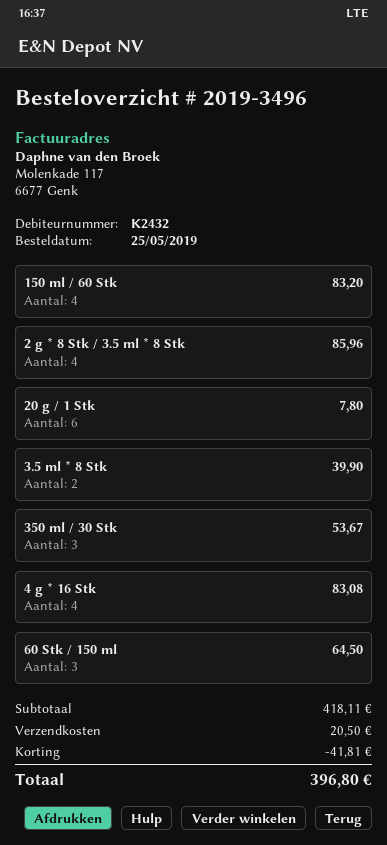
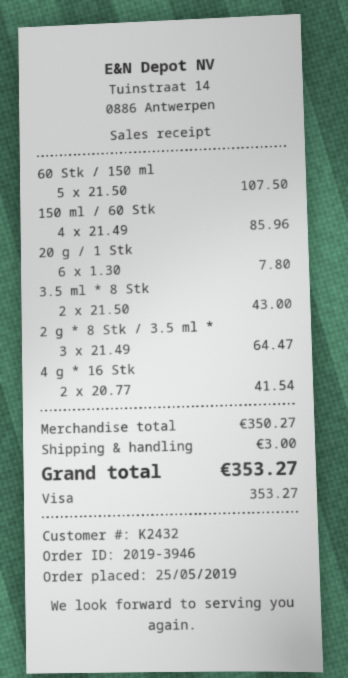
order number: 2019-3496 -> 2019-3946
150 ml / 60 Stk: 4 for 83.20 -> 4 for 85.96
2 g * 8 Stk / 3.5 ml * 8 Stk: 4 for 85.96 -> 3 for 64.47
3.5 ml * 8 Stk: 2 for 39.90 -> 2 for 43.00
350 ml / 30 Stk: 3 for 53.67 -> none
4 g * 16 Stk: 4 for 83.08 -> 2 for 41.54
60 Stk / 150 ml: 3 for 64.50 -> 5 for 107.50
subtotal: 418.11 -> 350.27
discount: 41.81 -> none
shipping: 20.50 -> 3.00
total: 396.80 -> 353.27

